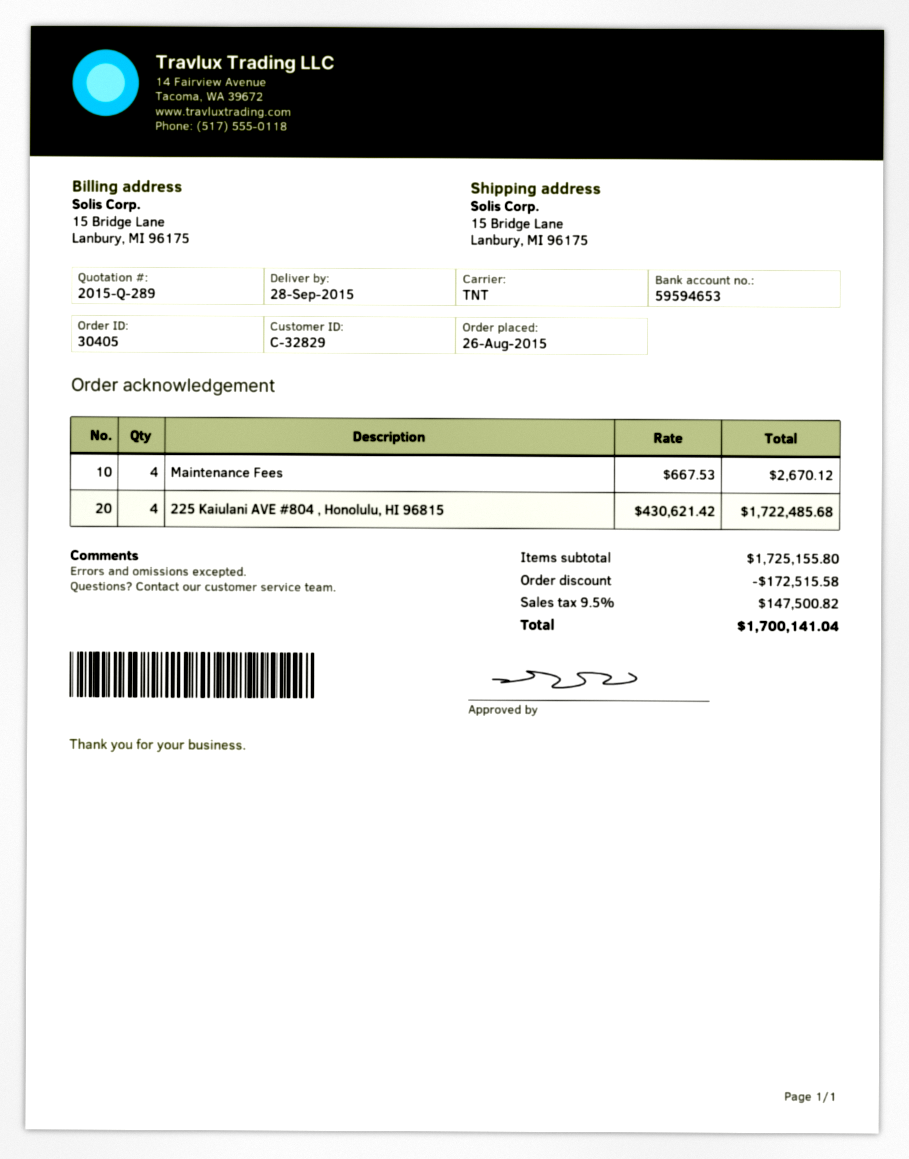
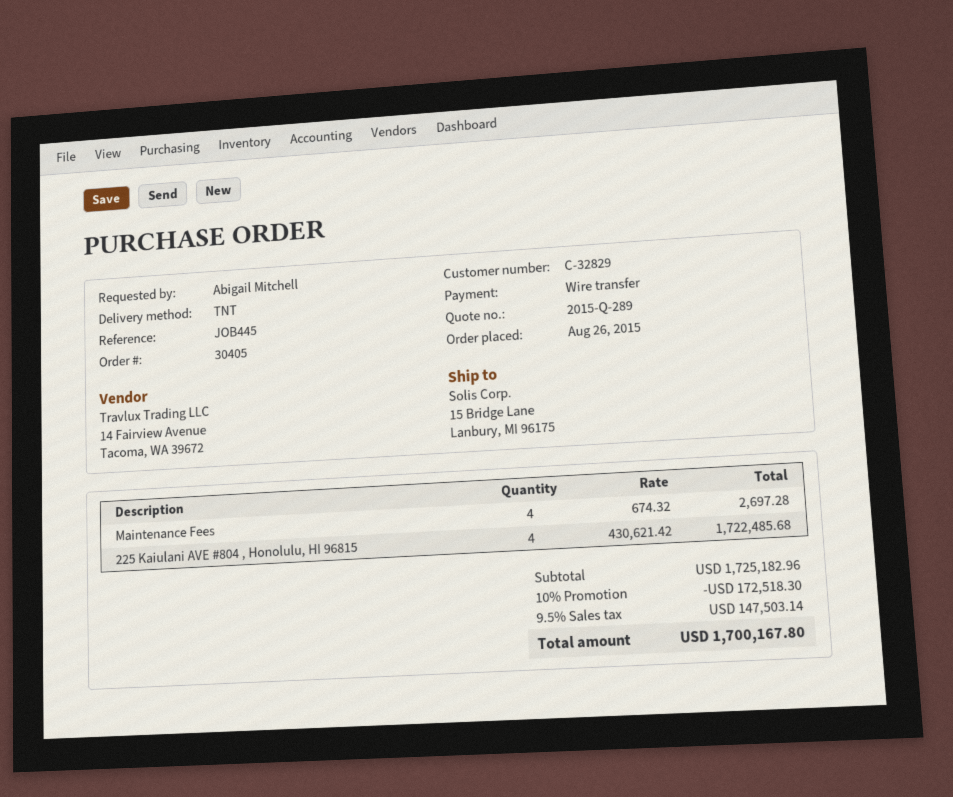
Maintenance Fees: 4 x 667.53 = 2670.12 -> 4 x 674.32 = 2697.28
subtotal: 1725155.80 -> 1725182.96
discount: 172515.58 -> 172518.30
tax: 9.5% = 147500.82 -> 9.5% = 147503.14
total: 1700141.04 -> 1700167.80

